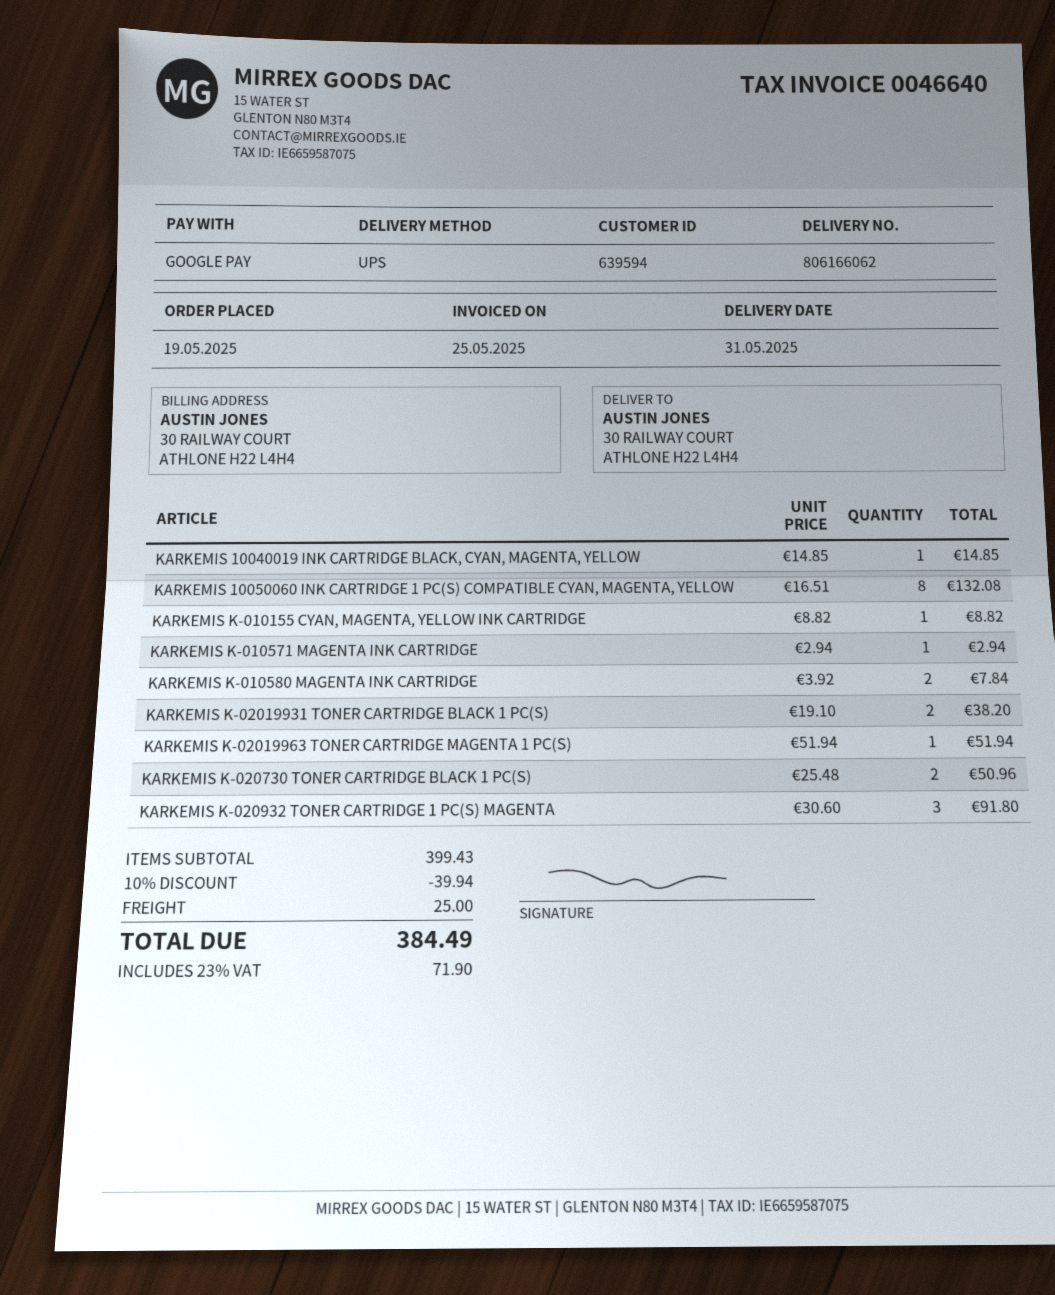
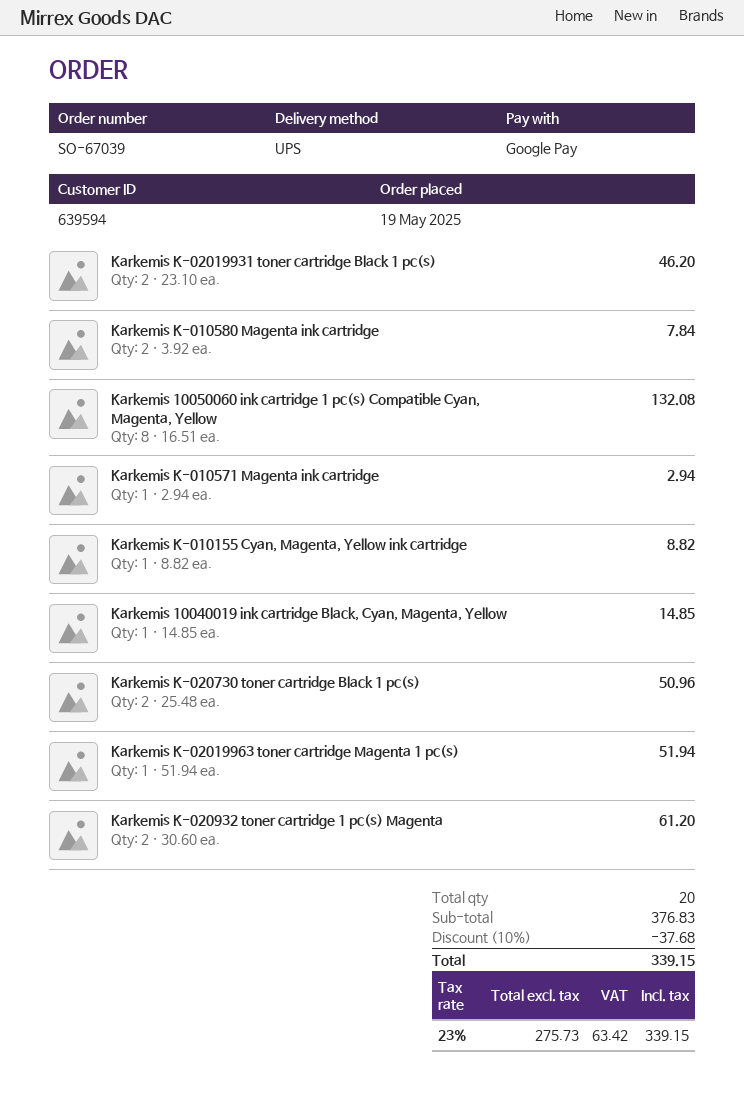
KARKEMIS K-02019931 TONER CARTRIDGE BLACK 1 PC(S): 2 x 19.10 = 38.20 -> 2 x 23.10 = 46.20
KARKEMIS K-020932 TONER CARTRIDGE 1 PC(S) MAGENTA: 3 x 30.60 = 91.80 -> 2 x 30.60 = 61.20
subtotal: 399.43 -> 376.83
discount: 10% = 39.94 -> 10% = 37.68
shipping: 25.00 -> none
tax: 23% = 71.90 -> 23% = 63.42
total: 384.49 -> 339.15

